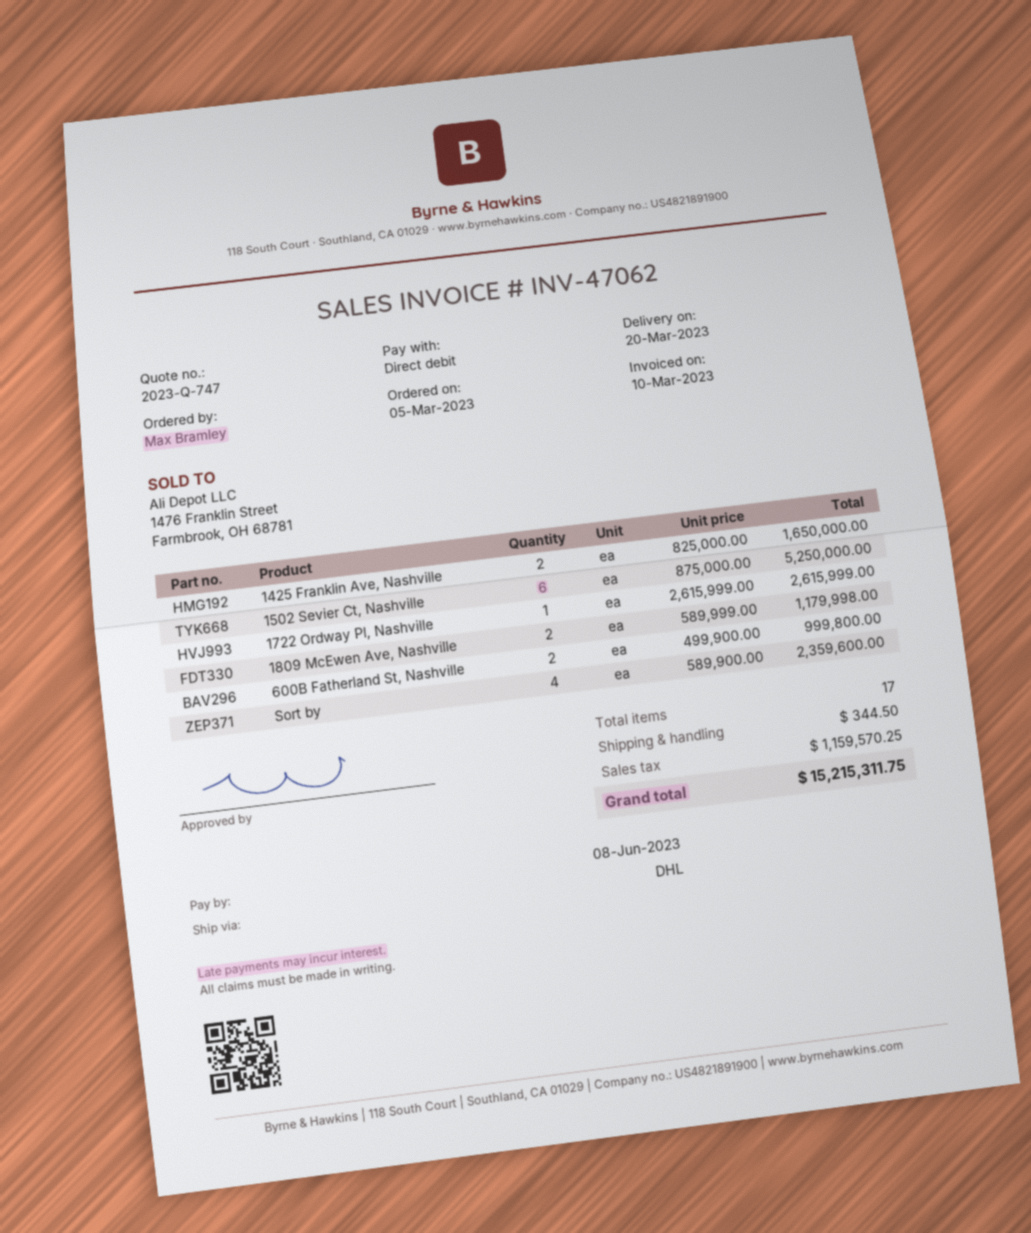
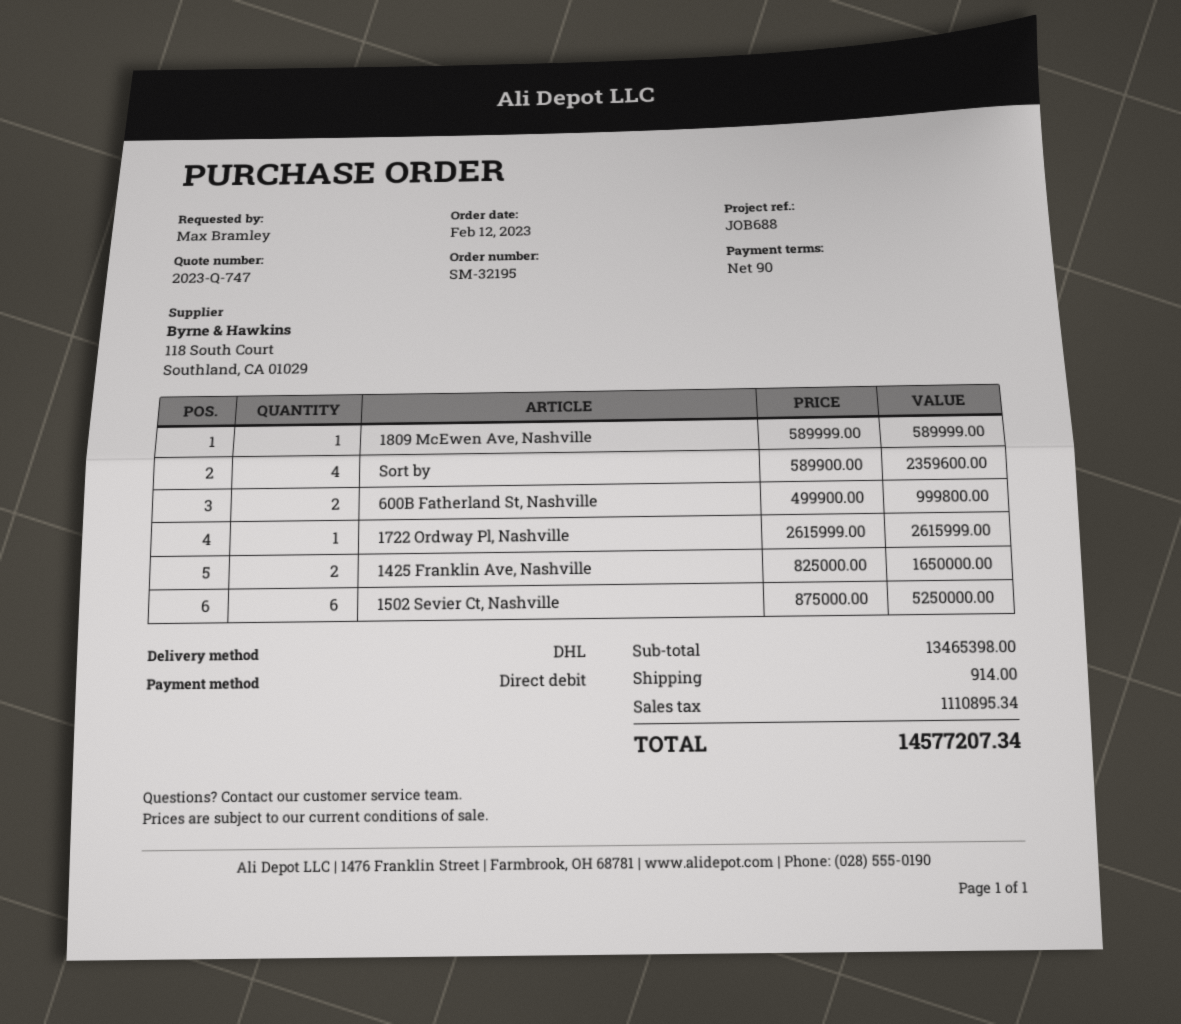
order date: 2023-03-05 -> 2023-02-12
1809 McEwen Ave, Nashville: 2 x 589999.00 = 1179998.00 -> 1 x 589999.00 = 589999.00
shipping: 344.50 -> 914.00
tax: 1159570.25 -> 1110895.34
total: 15215311.75 -> 14577207.34

